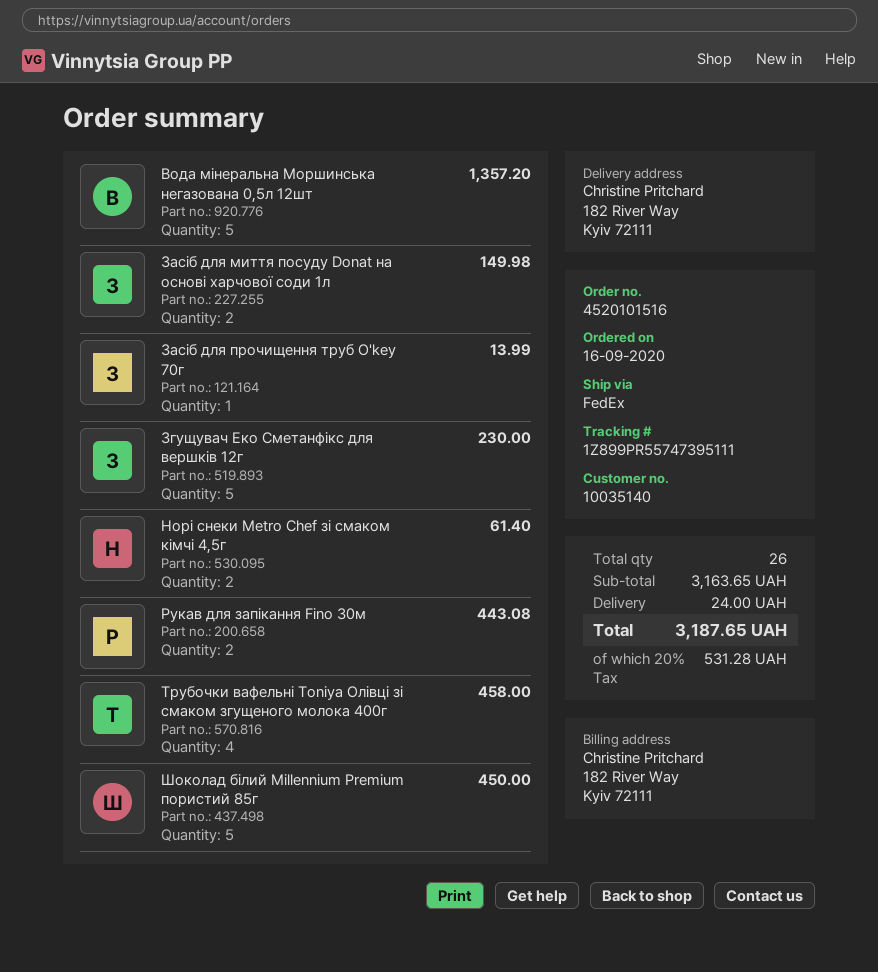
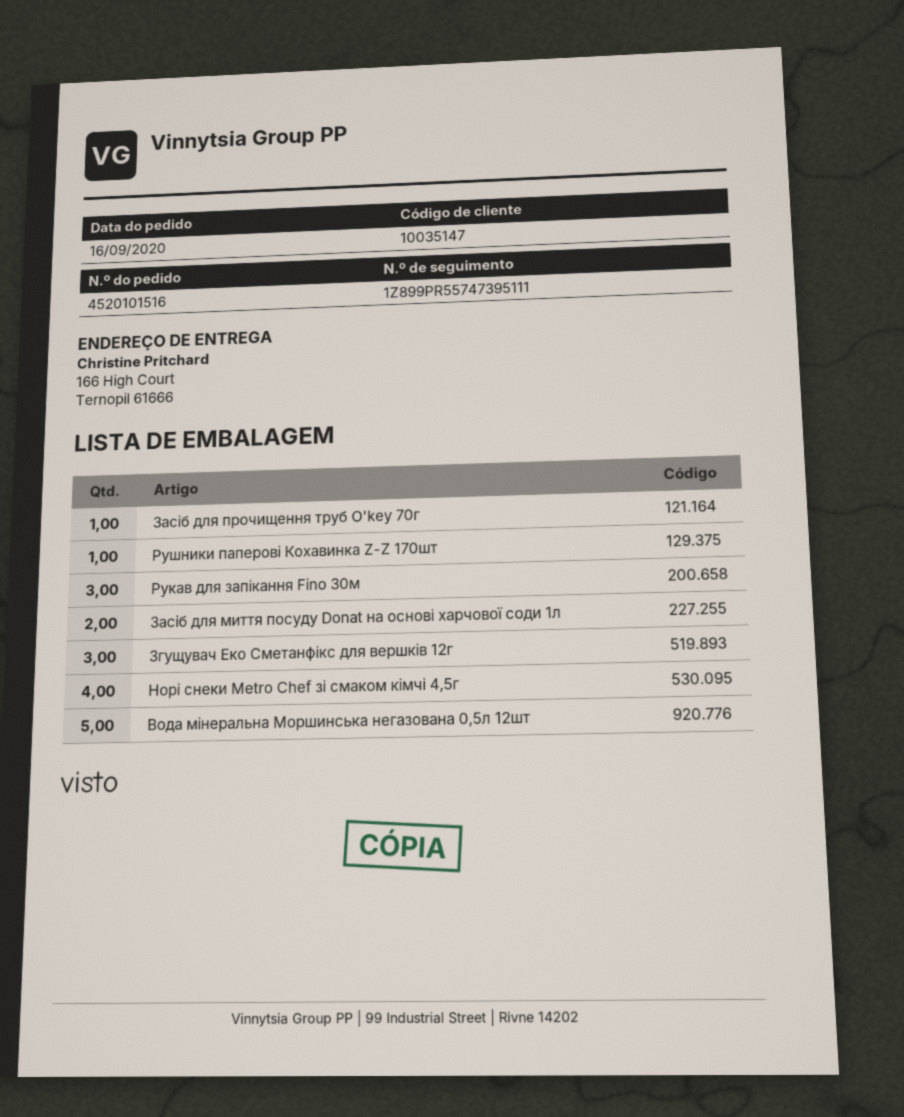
customer number: 10035140 -> 10035147
ship to: 182 River Way, Kyiv 72111 -> 166 High Court, Ternopil 61666
Згущувач Еко Сметанфікс для вершків 12г: 5 -> 3
Норі снеки Metro Chef зі смаком кімчі 4,5г: 2 -> 4
Рукав для запікання Fino 30м: 2 -> 3
Трубочки вафельні Toniya Олівці зі смаком згущеного молока 400г: 4 -> none
Шоколад білий Millennium Premium пористий 85г: 5 -> none
Рушники паперові Кохавинка Z-Z 170шт: none -> 1

